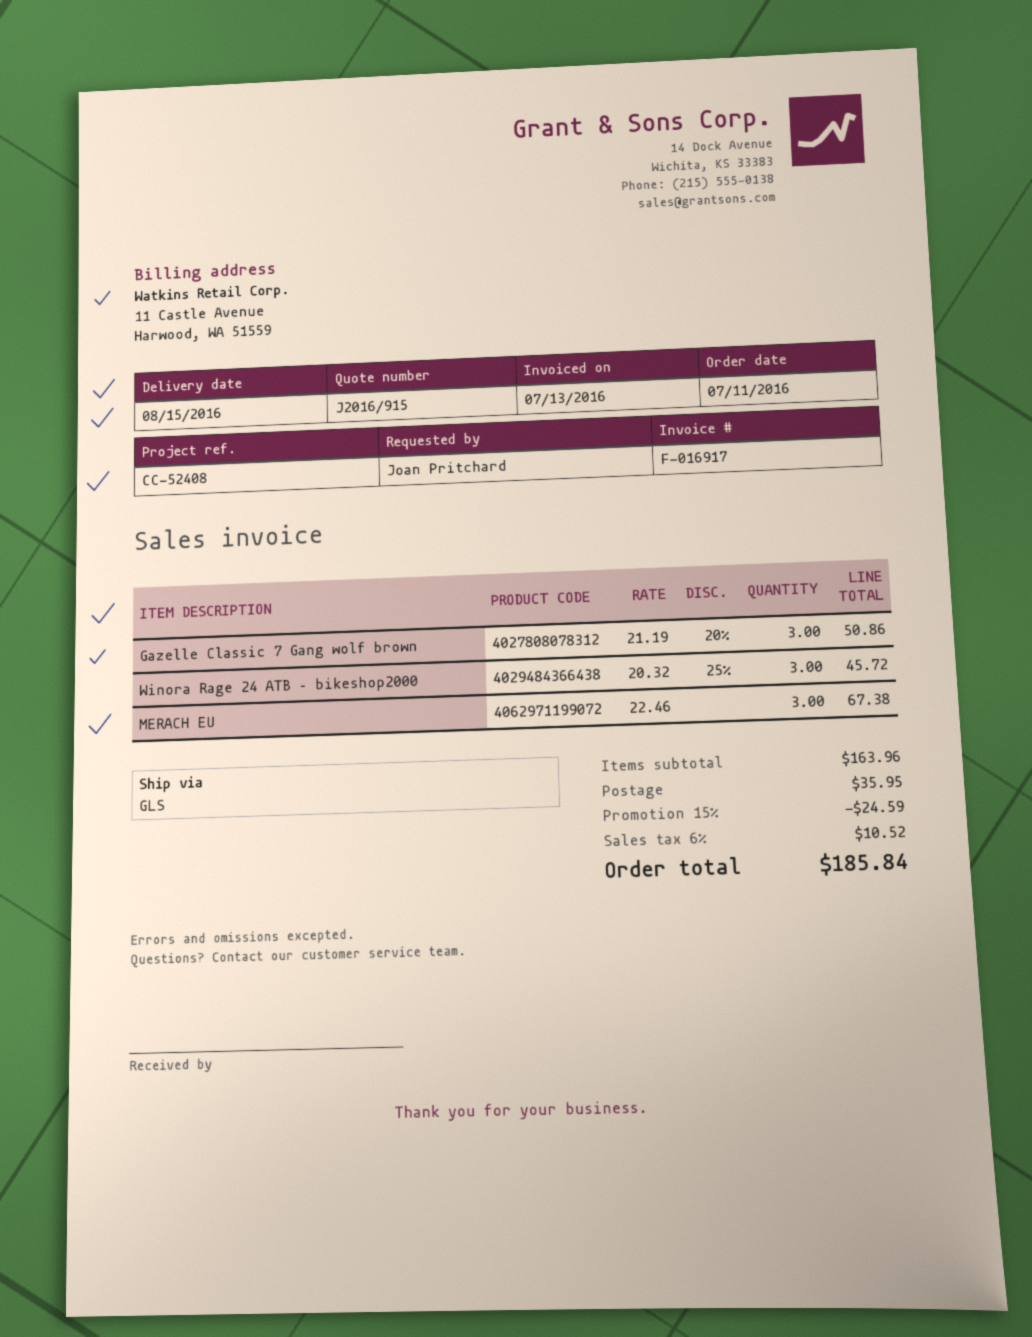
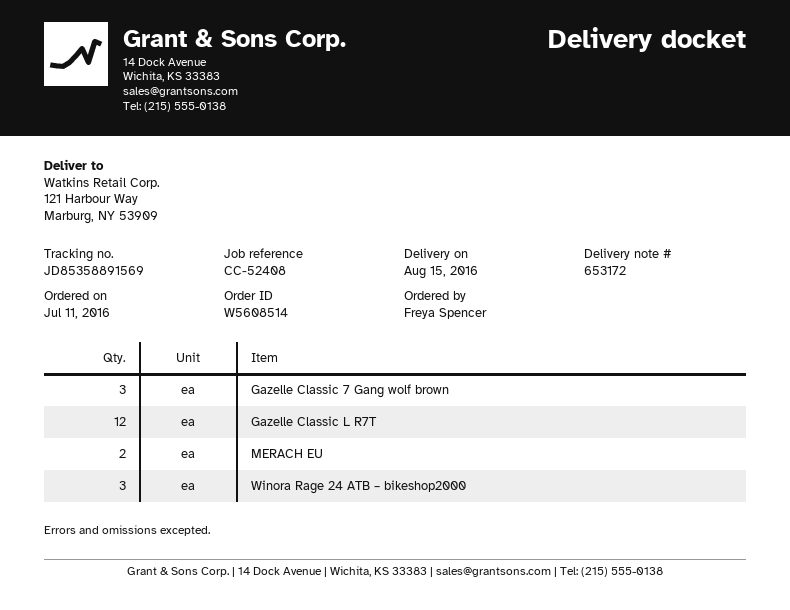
ordered by: Joan Pritchard -> Freya Spencer
MERACH EU: 3 -> 2
Gazelle Classic L R7T: none -> 12

